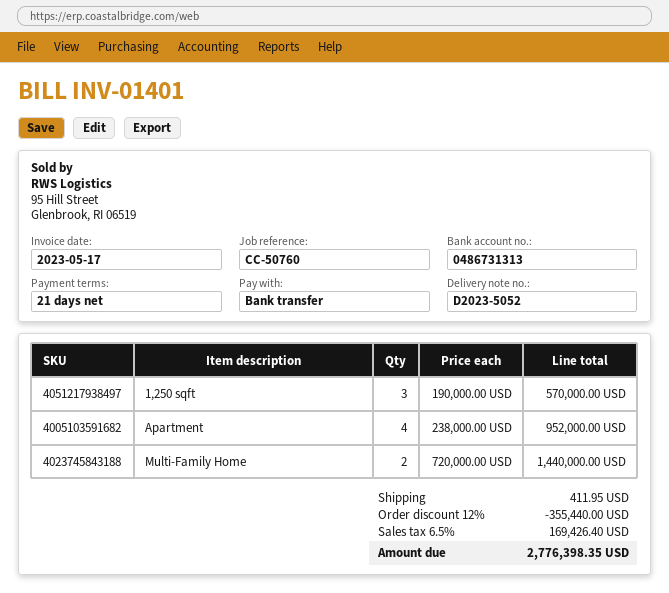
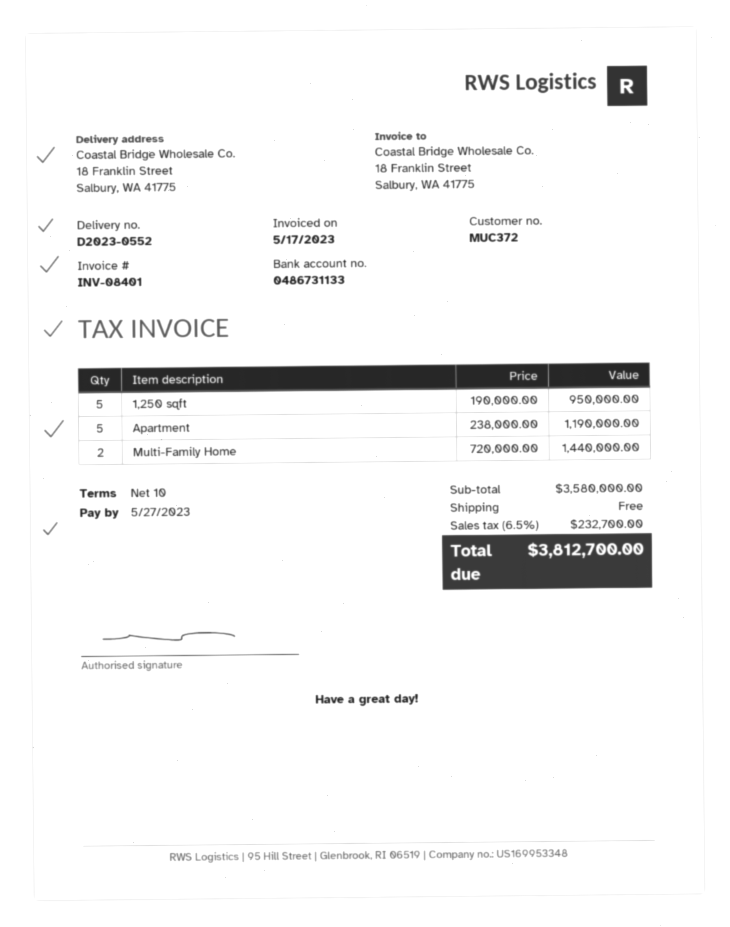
delivery note number: D2023-5052 -> D2023-0552
invoice number: INV-01401 -> INV-08401
payment terms: 21 days -> 10 days
bank account: 0486731313 -> 0486731133
1,250 sqft: 3 x 190000.00 = 570000.00 -> 5 x 190000.00 = 950000.00
Apartment: 4 x 238000.00 = 952000.00 -> 5 x 238000.00 = 1190000.00
discount: 12% = 355440.00 -> none
shipping: 411.95 -> 0.00
tax: 6.5% = 169426.40 -> 6.5% = 232700.00
total: 2776398.35 -> 3812700.00

